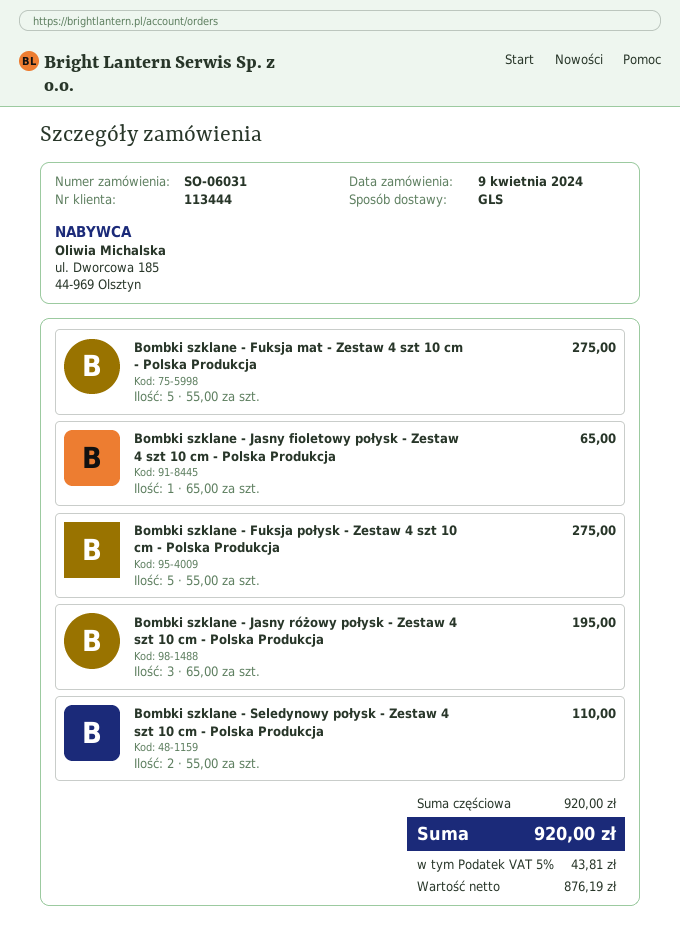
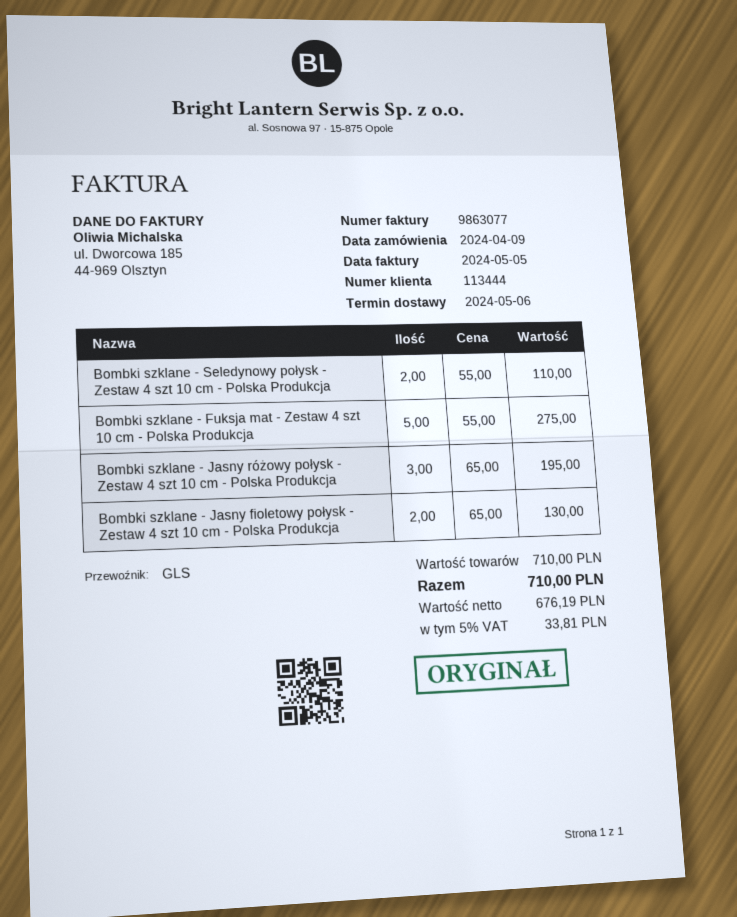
Bombki szklane - Jasny fioletowy połysk - Zestaw 4 szt 10 cm - Polska Produkcja: 1 x 65.00 = 65.00 -> 2 x 65.00 = 130.00
Bombki szklane - Fuksja połysk - Zestaw 4 szt 10 cm - Polska Produkcja: 5 x 55.00 = 275.00 -> none
subtotal: 920.00 -> 710.00
net: 876.19 -> 676.19
tax: 5% = 43.81 -> 5% = 33.81
total: 920.00 -> 710.00

